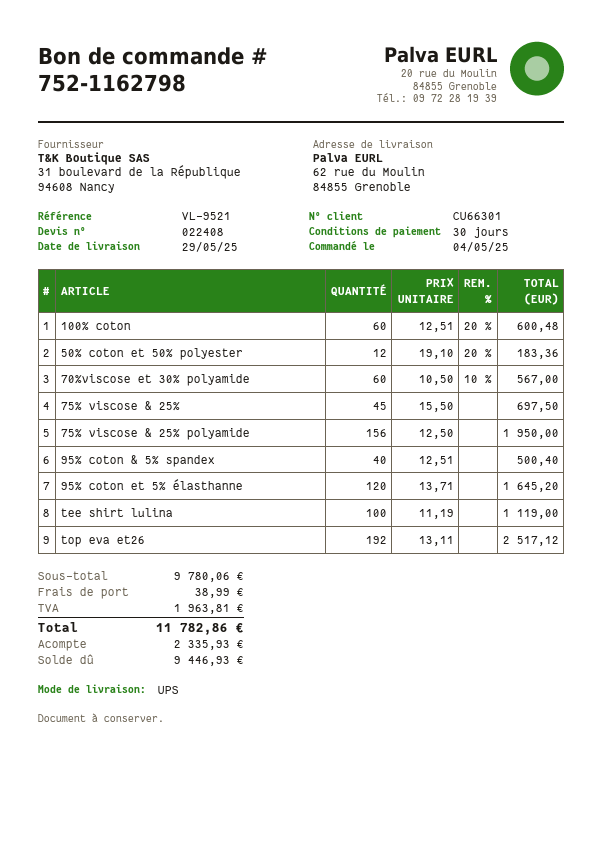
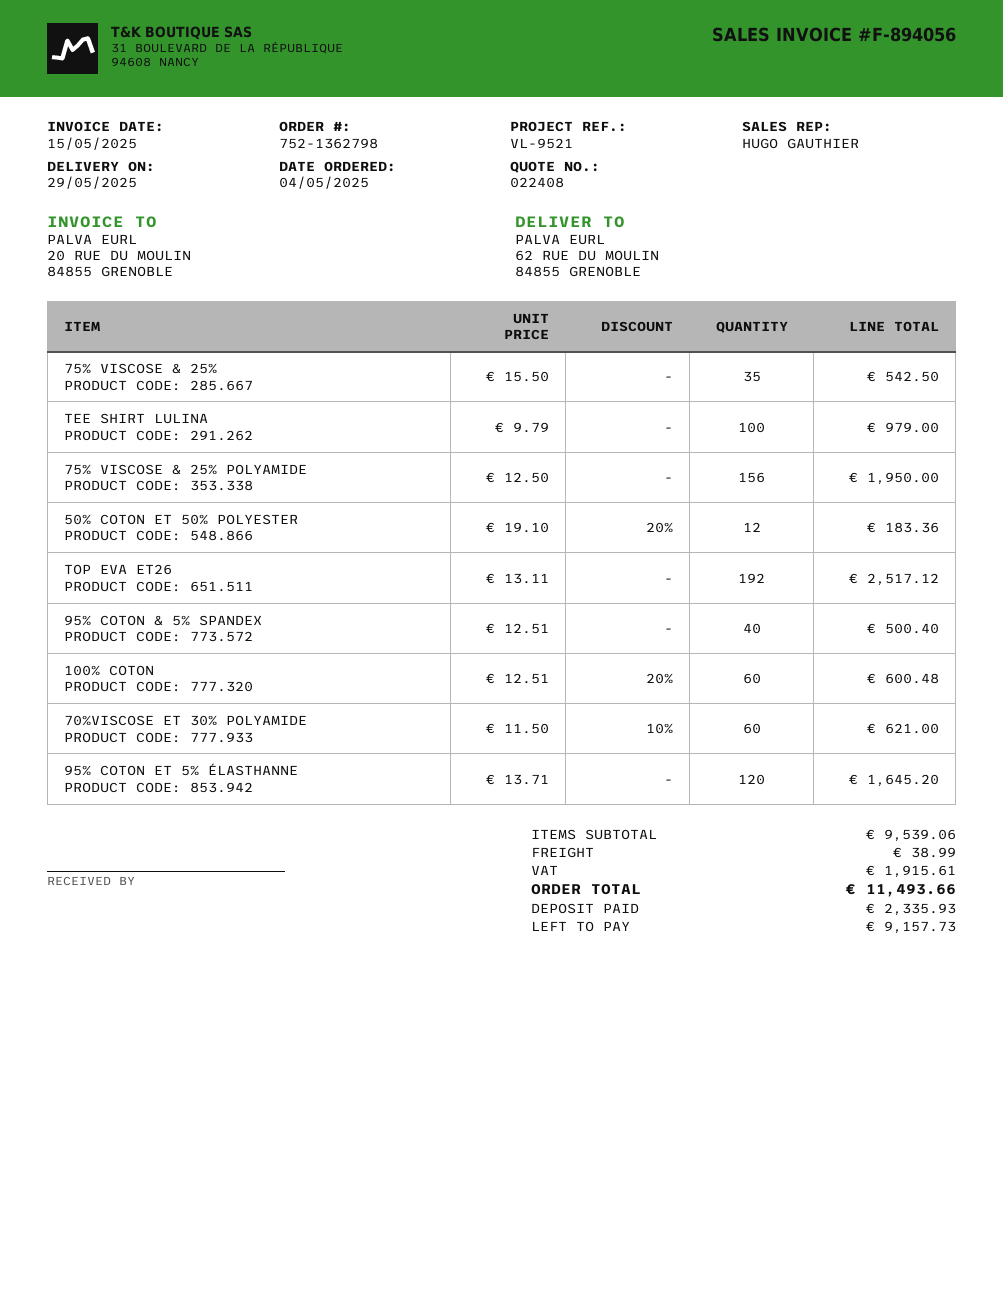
order number: 752-1162798 -> 752-1362798
70%viscose et 30% polyamide: 60 x 10.50 - 10% = 567.00 -> 60 x 11.50 - 10% = 621.00
75% viscose & 25%: 45 x 15.50 = 697.50 -> 35 x 15.50 = 542.50
tee shirt lulina: 100 x 11.19 = 1119.00 -> 100 x 9.79 = 979.00
subtotal: 9780.06 -> 9539.06
tax: 1963.81 -> 1915.61
total: 11782.86 -> 11493.66
balance: 9446.93 -> 9157.73

